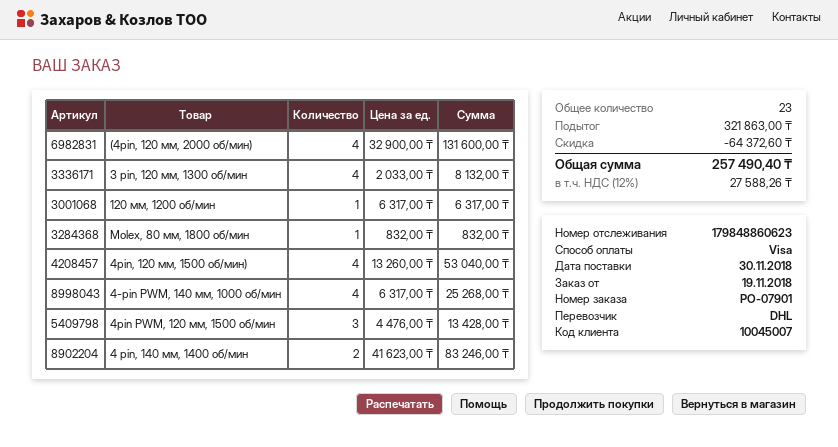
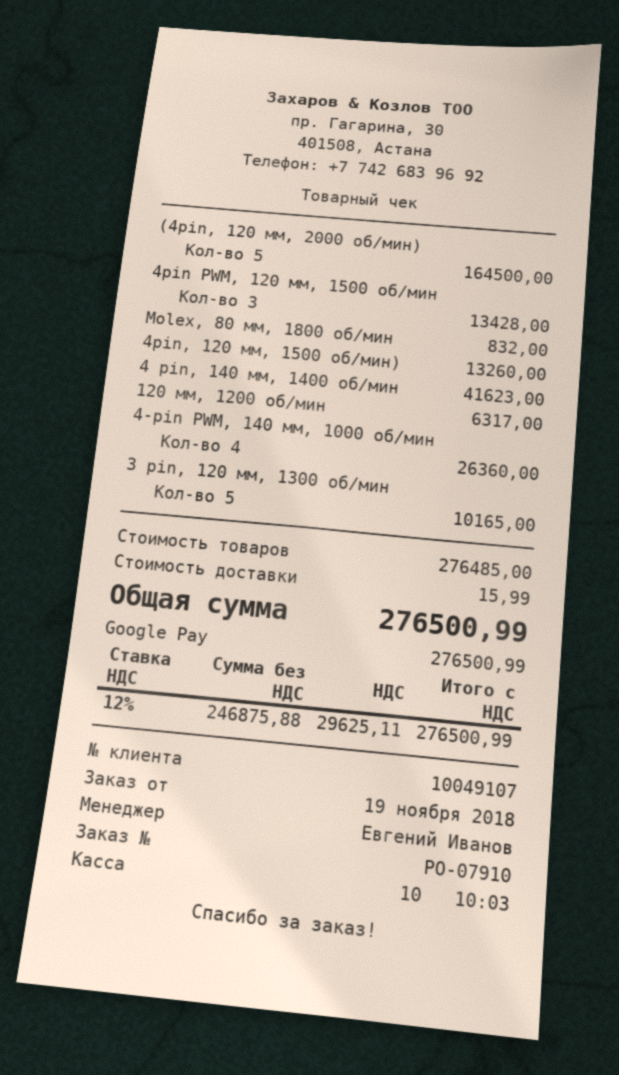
order number: PO-07901 -> PO-07910
customer number: 10045007 -> 10049107
payment method: Visa -> Google Pay
(4pin, 120 мм, 2000 об/мин): 4 for 131600.00 -> 5 for 164500.00
3 pin, 120 мм, 1300 об/мин: 4 for 8132.00 -> 5 for 10165.00
4pin, 120 мм, 1500 об/мин): 4 for 53040.00 -> 1 for 13260.00
4-pin PWM, 140 мм, 1000 об/мин: 4 for 25268.00 -> 4 for 26360.00
4 pin, 140 мм, 1400 об/мин: 2 for 83246.00 -> 1 for 41623.00
subtotal: 321863.00 -> 276485.00
discount: 64372.60 -> none
shipping: none -> 15.99
tax: 12% = 27588.26 -> 12% = 29625.11
total: 257490.40 -> 276500.99

